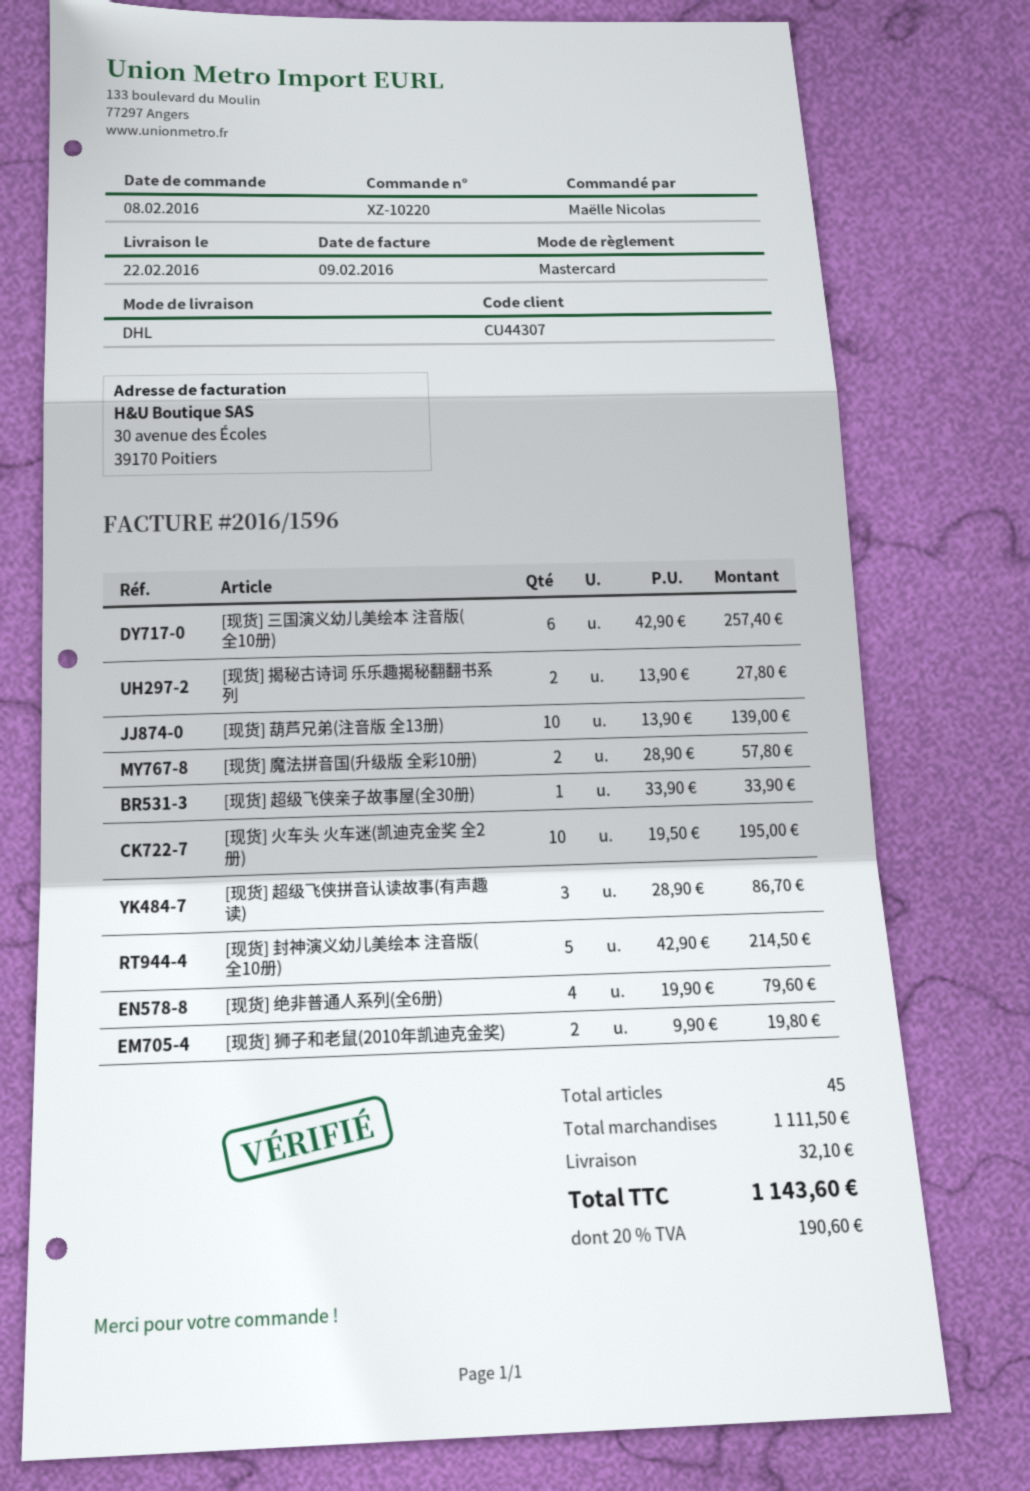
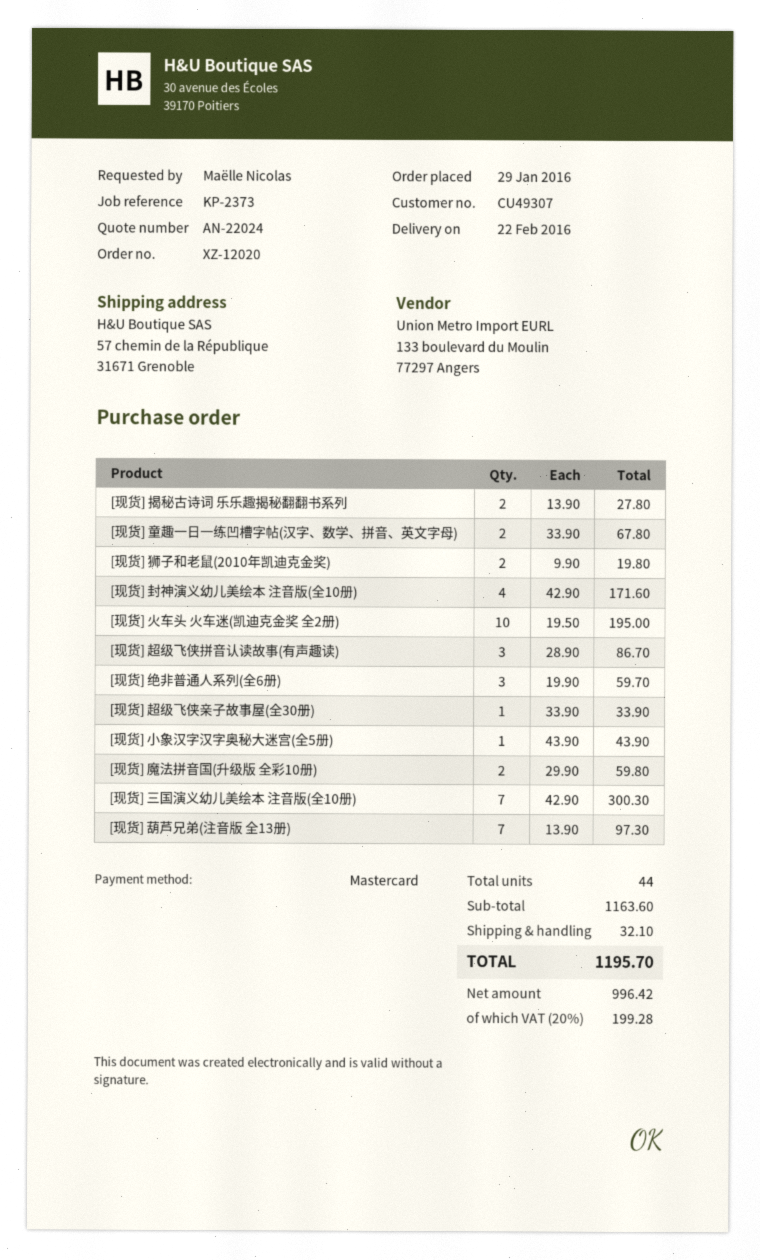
order number: XZ-10220 -> XZ-12020
order date: 2016-02-08 -> 2016-01-29
customer number: CU44307 -> CU49307
[现货] 三国演义幼儿美绘本 注音版(全10册): 6 x 42.90 = 257.40 -> 7 x 42.90 = 300.30
[现货] 葫芦兄弟(注音版 全13册): 10 x 13.90 = 139.00 -> 7 x 13.90 = 97.30
[现货] 魔法拼音国(升级版 全彩10册): 2 x 28.90 = 57.80 -> 2 x 29.90 = 59.80
[现货] 封神演义幼儿美绘本 注音版(全10册): 5 x 42.90 = 214.50 -> 4 x 42.90 = 171.60
[现货] 绝非普通人系列(全6册): 4 x 19.90 = 79.60 -> 3 x 19.90 = 59.70
[现货] 童趣一日一练凹槽字帖(汉字、数学、拼音、英文字母): none -> 2 x 33.90 = 67.80
[现货] 小象汉字汉字奥秘大迷宫(全5册): none -> 1 x 43.90 = 43.90
total quantity: 45 -> 44
subtotal: 1111.50 -> 1163.60
tax: 20% = 190.60 -> 20% = 199.28
total: 1143.60 -> 1195.70

